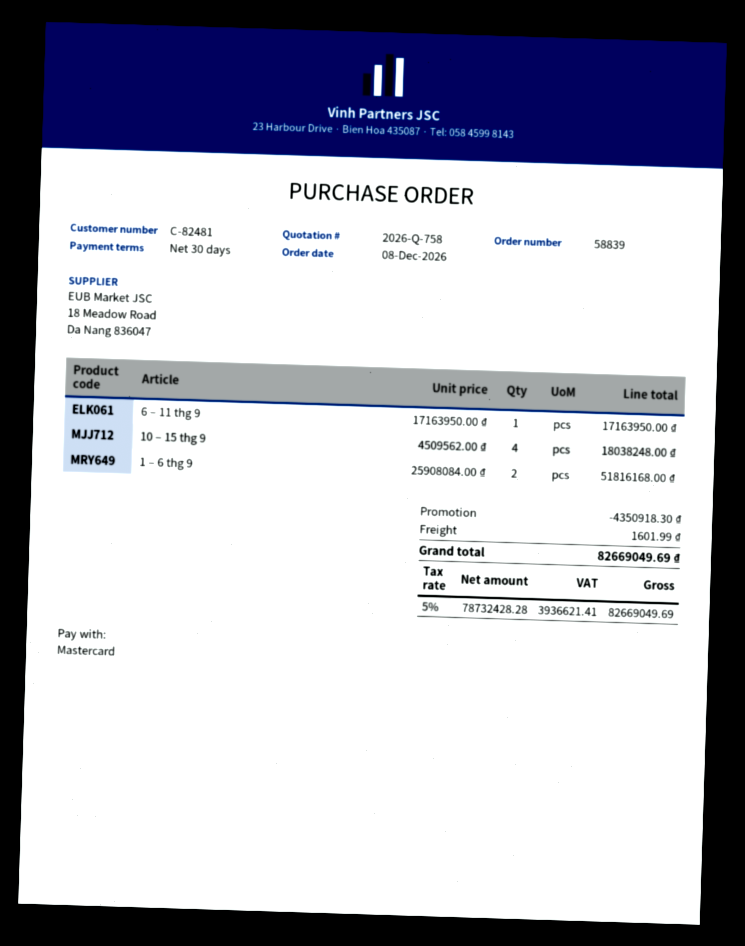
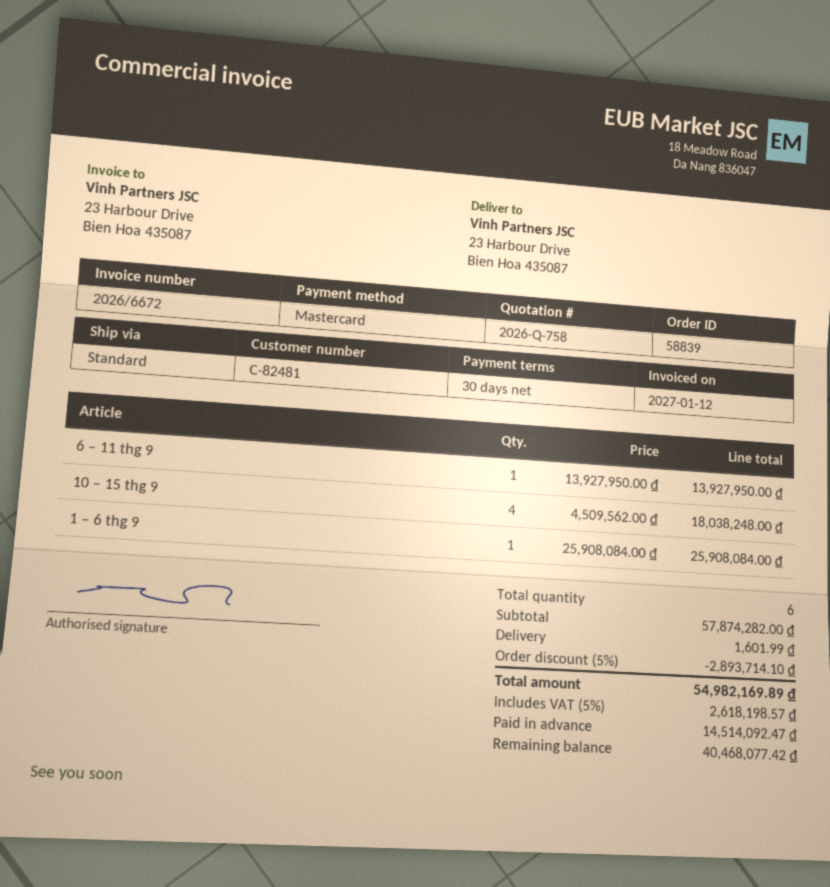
6 – 11 thg 9: 1 x 17163950.00 = 17163950.00 -> 1 x 13927950.00 = 13927950.00
1 – 6 thg 9: 2 x 25908084.00 = 51816168.00 -> 1 x 25908084.00 = 25908084.00
discount: 4350918.30 -> 2893714.10
tax: 5% = 3936621.41 -> 5% = 2618198.57
total: 82669049.69 -> 54982169.89

